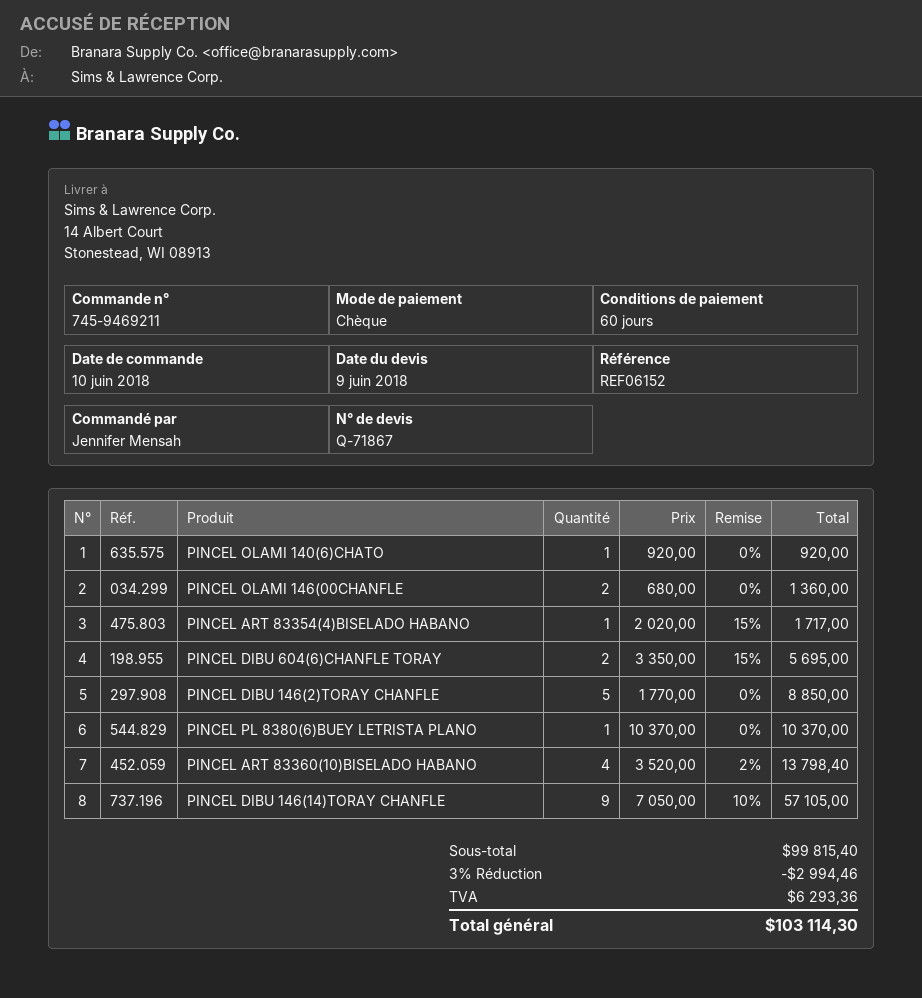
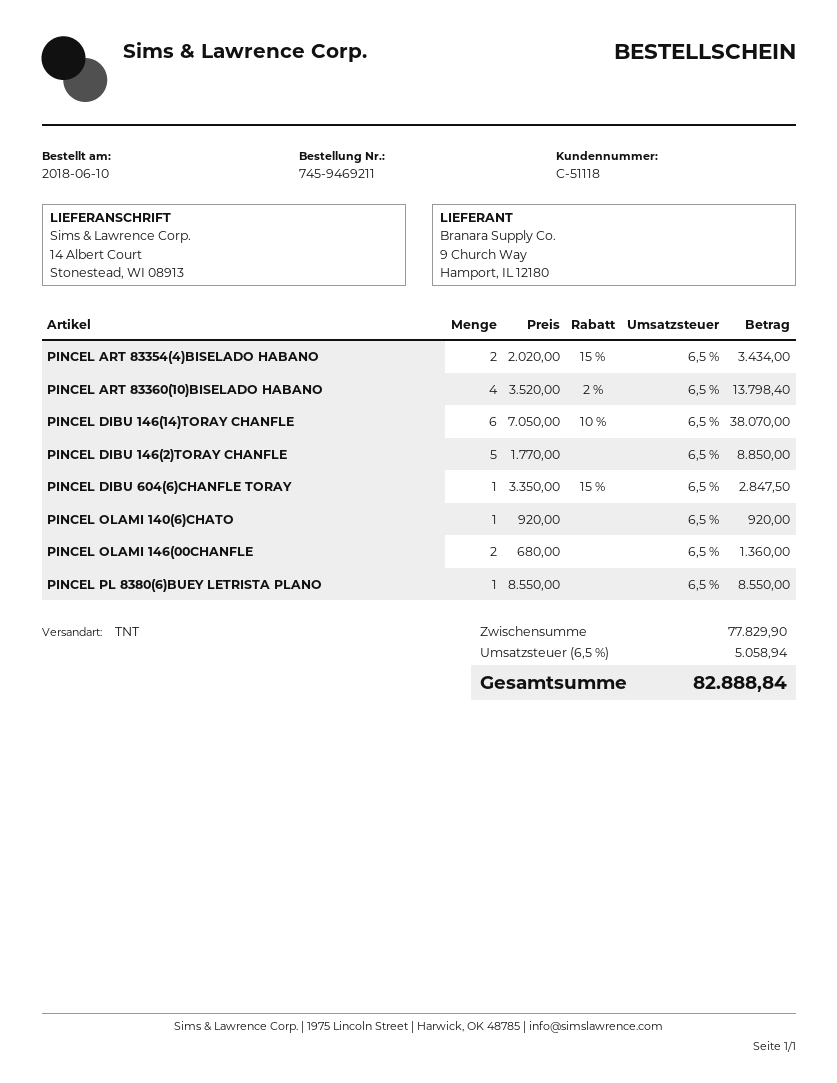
PINCEL ART 83354(4)BISELADO HABANO: 1 x 2020.00 - 15% = 1717.00 -> 2 x 2020.00 - 15% = 3434.00
PINCEL DIBU 604(6)CHANFLE TORAY: 2 x 3350.00 - 15% = 5695.00 -> 1 x 3350.00 - 15% = 2847.50
PINCEL PL 8380(6)BUEY LETRISTA PLANO: 1 x 10370.00 = 10370.00 -> 1 x 8550.00 = 8550.00
PINCEL DIBU 146(14)TORAY CHANFLE: 9 x 7050.00 - 10% = 57105.00 -> 6 x 7050.00 - 10% = 38070.00
subtotal: 99815.40 -> 77829.90
discount: 3% = 2994.46 -> none
tax: 6293.36 -> 5058.94
total: 103114.30 -> 82888.84

